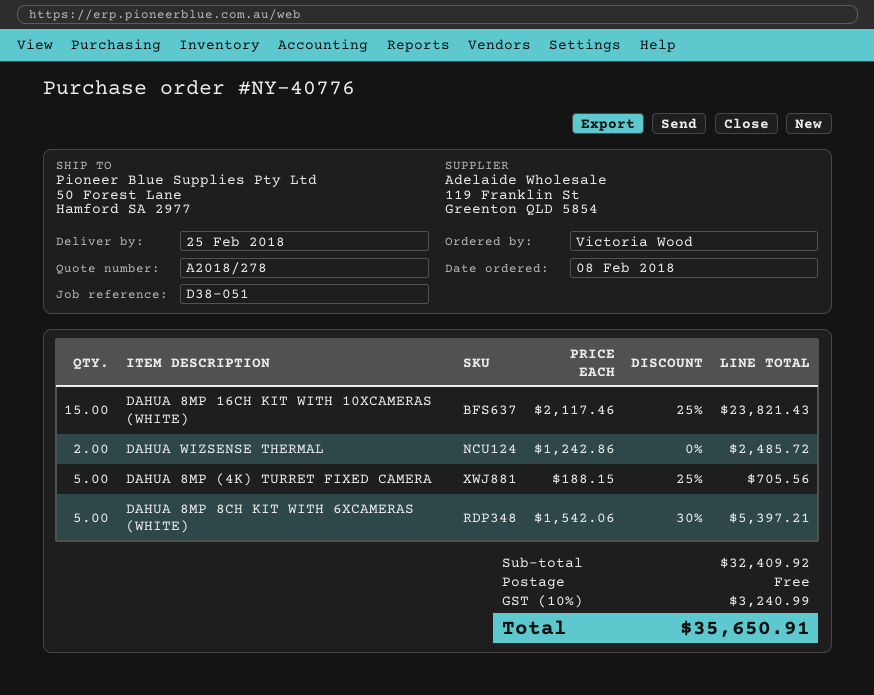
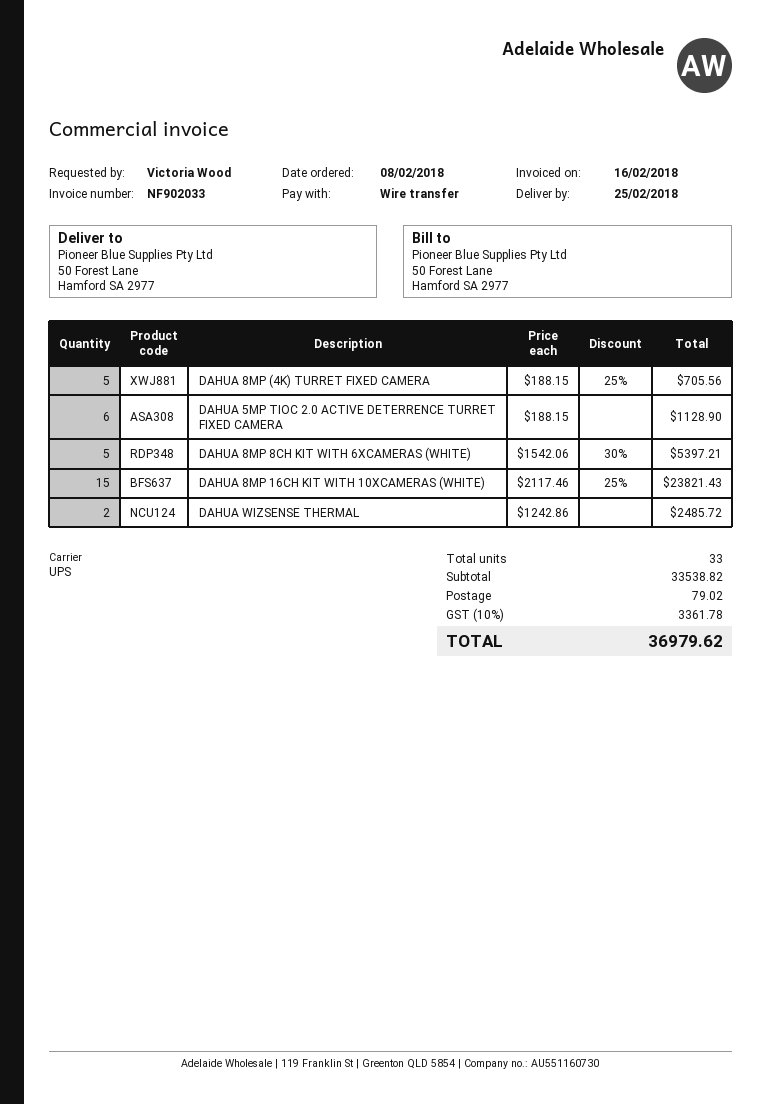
DAHUA 5MP TIOC 2.0 ACTIVE DETERRENCE TURRET FIXED CAMERA: none -> 6 x 188.15 = 1128.90
subtotal: 32409.92 -> 33538.82
shipping: 0.00 -> 79.02
tax: 10% = 3240.99 -> 10% = 3361.78
total: 35650.91 -> 36979.62

